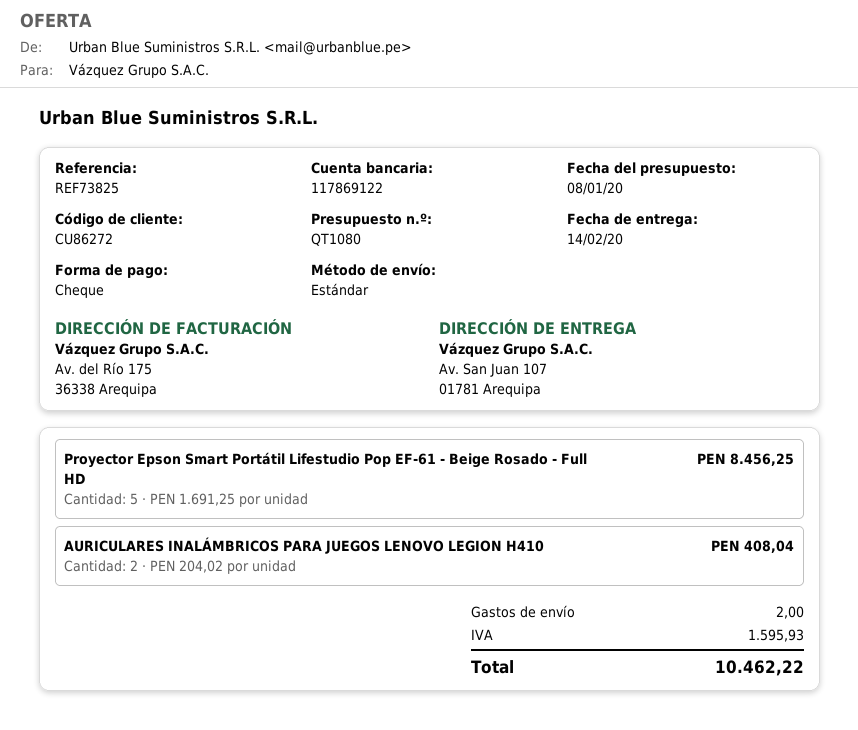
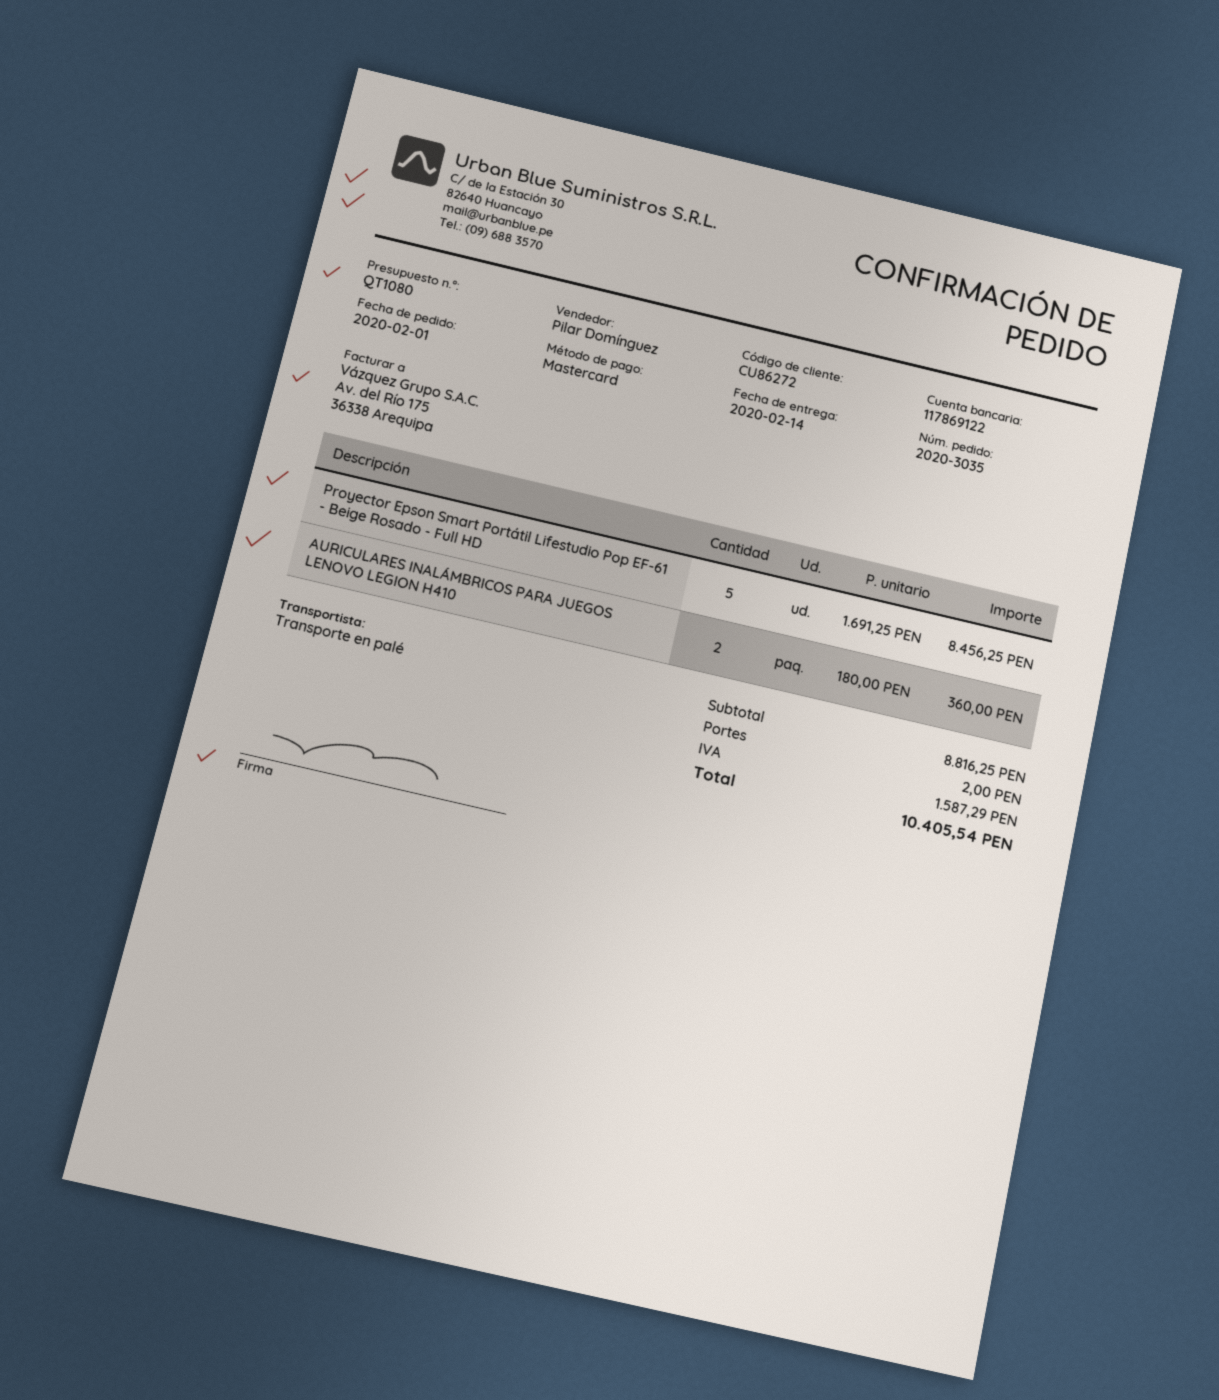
payment method: cheque -> Mastercard
shipping method: standard -> pallet freight
AURICULARES INALÁMBRICOS PARA JUEGOS LENOVO LEGION H410: 2 x 204.02 = 408.04 -> 2 x 180.00 = 360.00
tax: 1595.93 -> 1587.29
total: 10462.22 -> 10405.54

